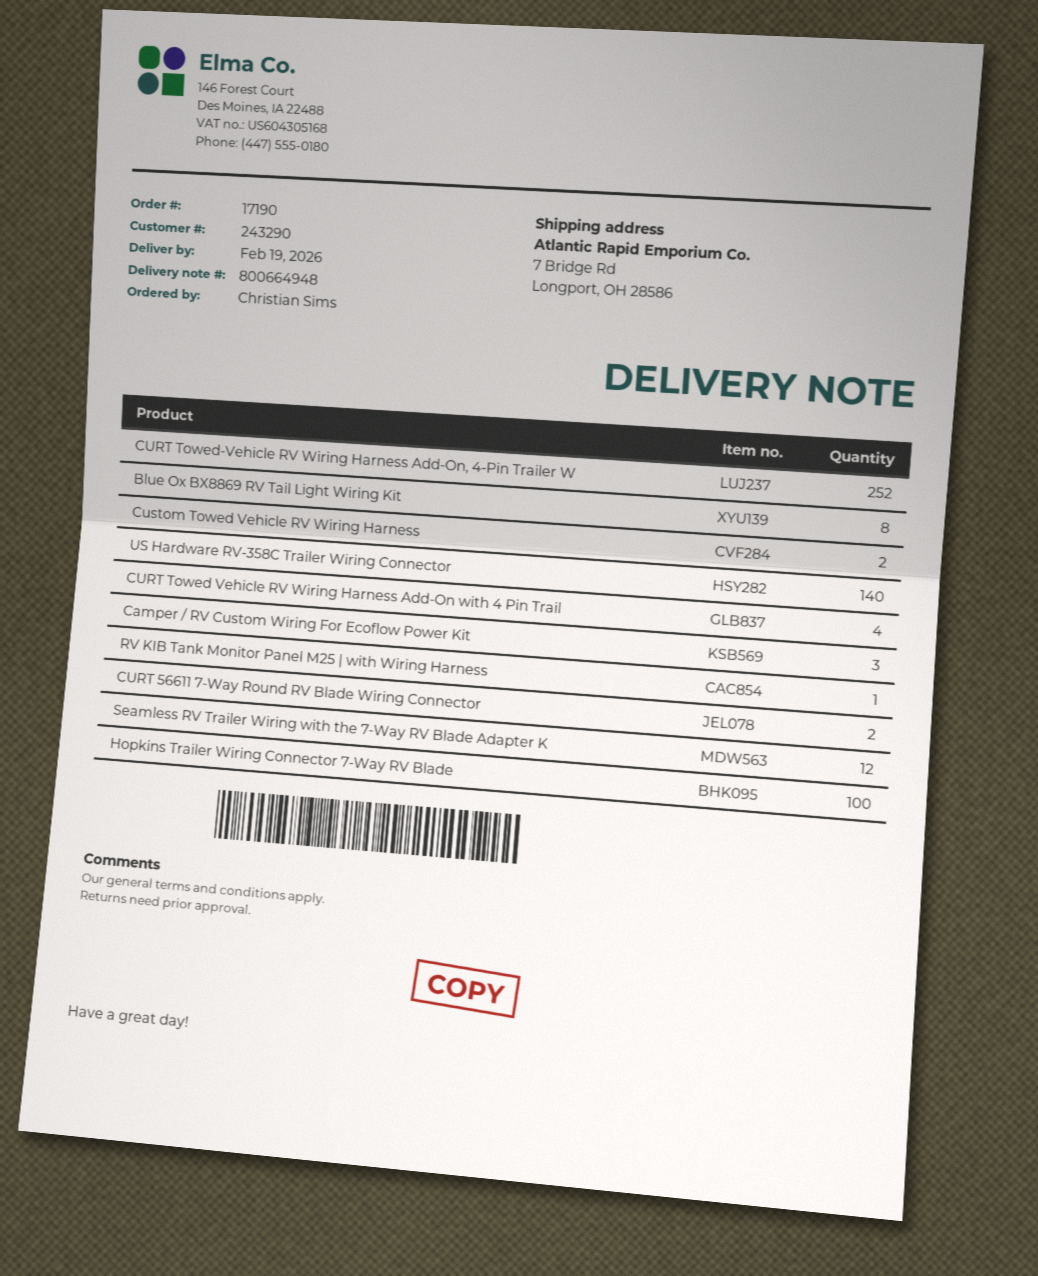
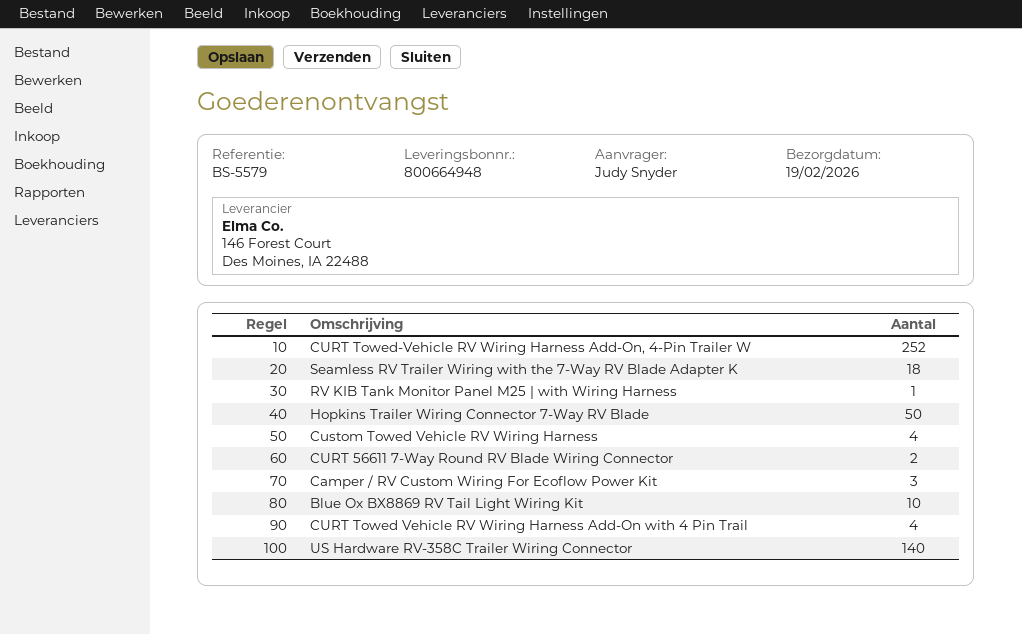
ordered by: Christian Sims -> Judy Snyder
Blue Ox BX8869 RV Tail Light Wiring Kit: 8 -> 10
Custom Towed Vehicle RV Wiring Harness: 2 -> 4
Seamless RV Trailer Wiring with the 7-Way RV Blade Adapter K: 12 -> 18
Hopkins Trailer Wiring Connector 7-Way RV Blade: 100 -> 50

